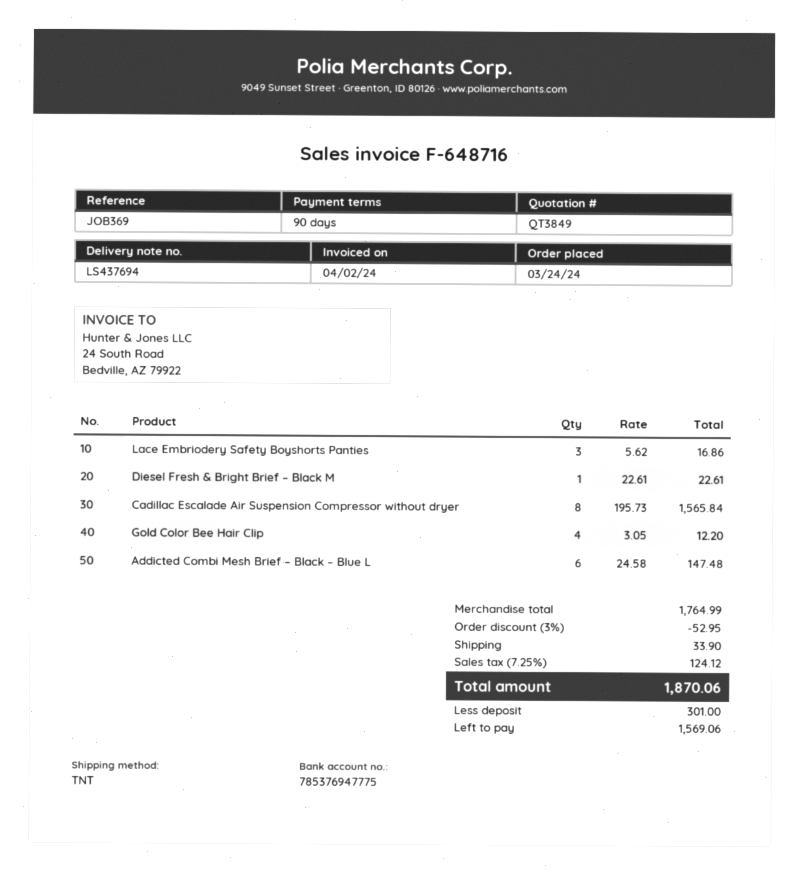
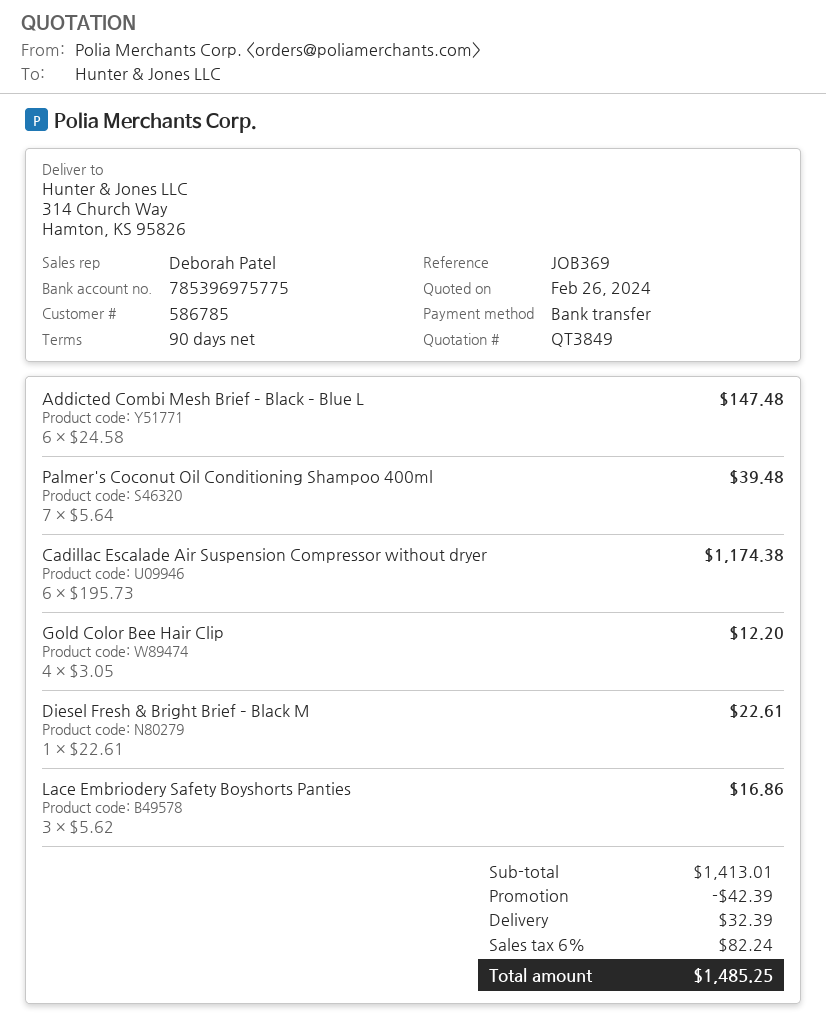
bank account: 785376947775 -> 785396975775
Cadillac Escalade Air Suspension Compressor without dryer: 8 x 195.73 = 1565.84 -> 6 x 195.73 = 1174.38
Palmer's Coconut Oil Conditioning Shampoo 400ml: none -> 7 x 5.64 = 39.48
subtotal: 1764.99 -> 1413.01
discount: 52.95 -> 42.39
shipping: 33.90 -> 32.39
tax: 7.25% = 124.12 -> 6% = 82.24
total: 1870.06 -> 1485.25

